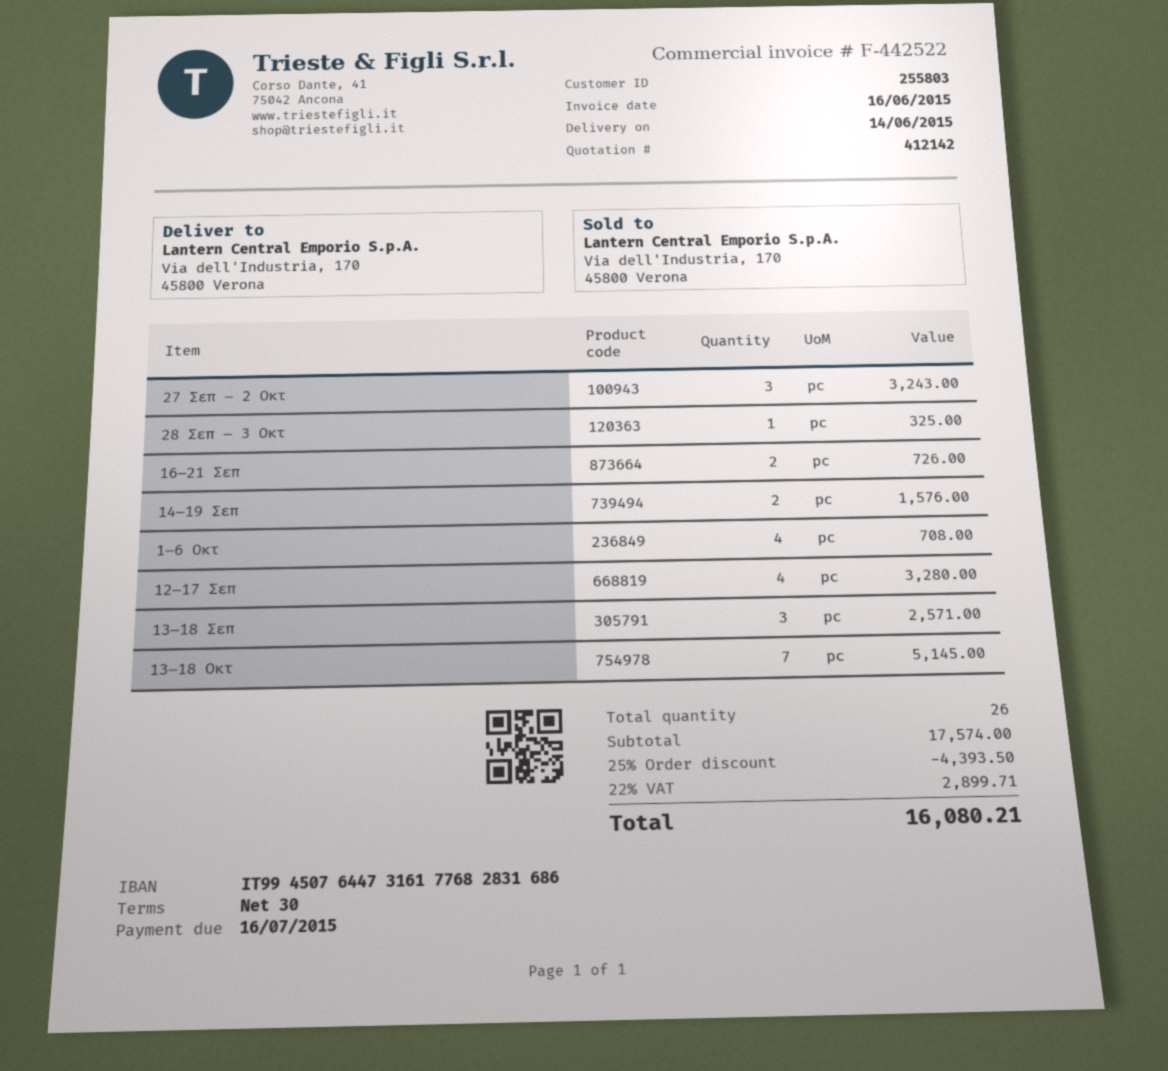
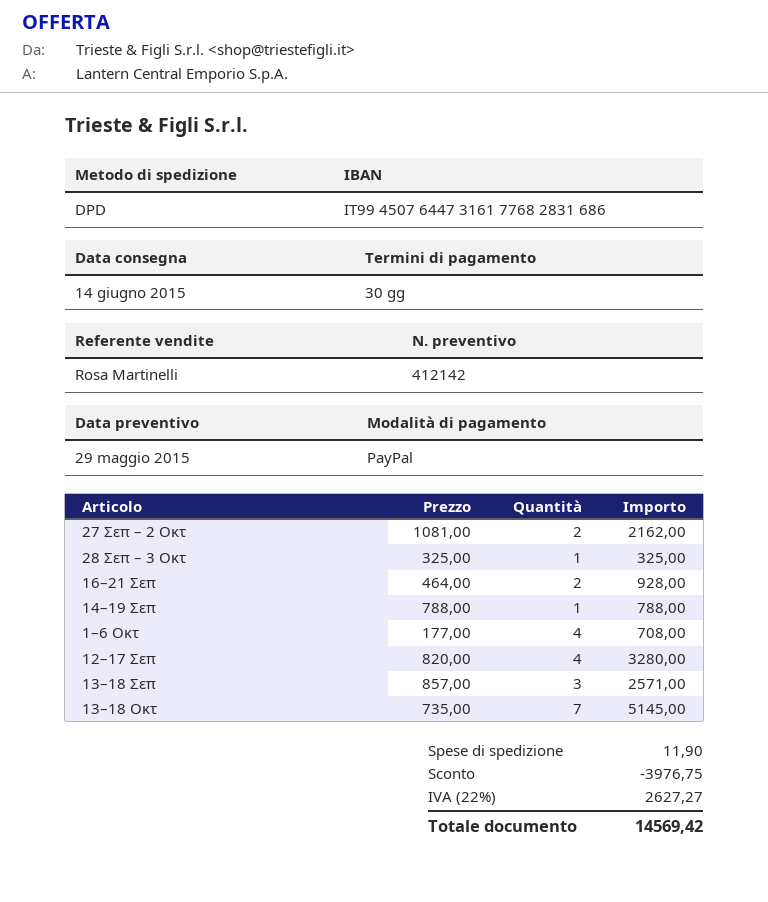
27 Σεπ – 2 Οκτ: 3 for 3243.00 -> 2 for 2162.00
16–21 Σεπ: 2 for 726.00 -> 2 for 928.00
14–19 Σεπ: 2 for 1576.00 -> 1 for 788.00
discount: 4393.50 -> 3976.75
shipping: none -> 11.90
tax: 22% = 2899.71 -> 22% = 2627.27
total: 16080.21 -> 14569.42

